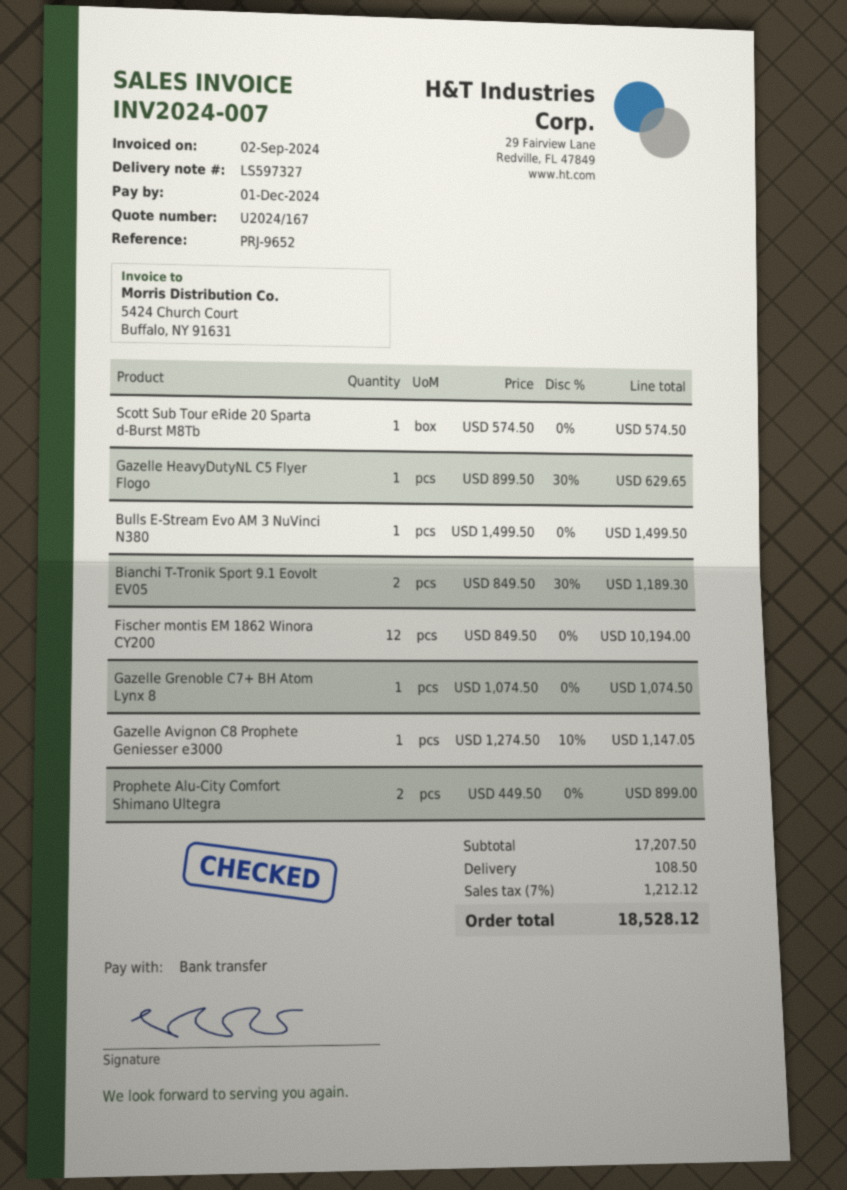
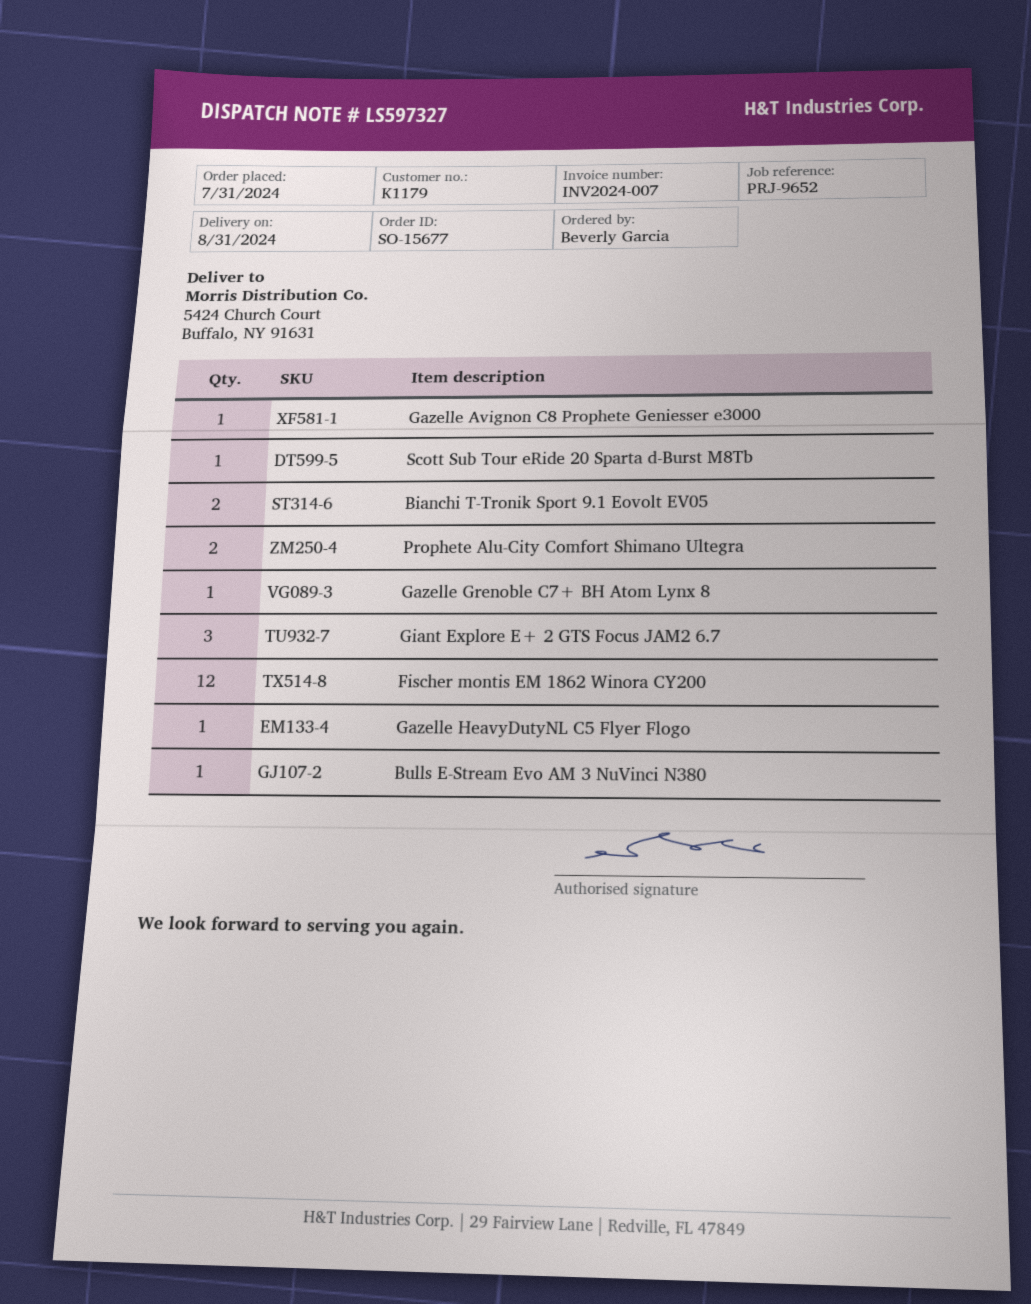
Giant Explore E+ 2 GTS Focus JAM2 6.7: none -> 3

